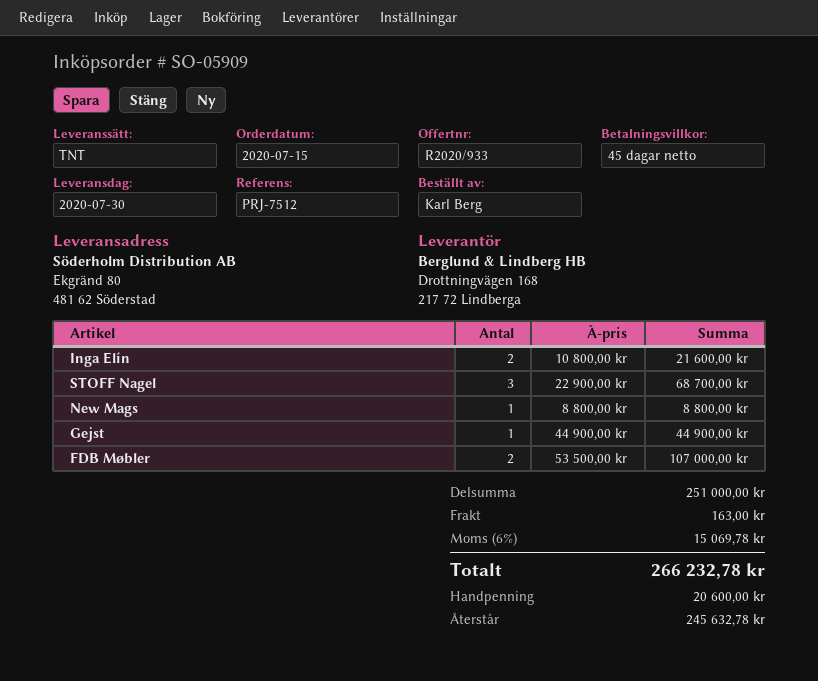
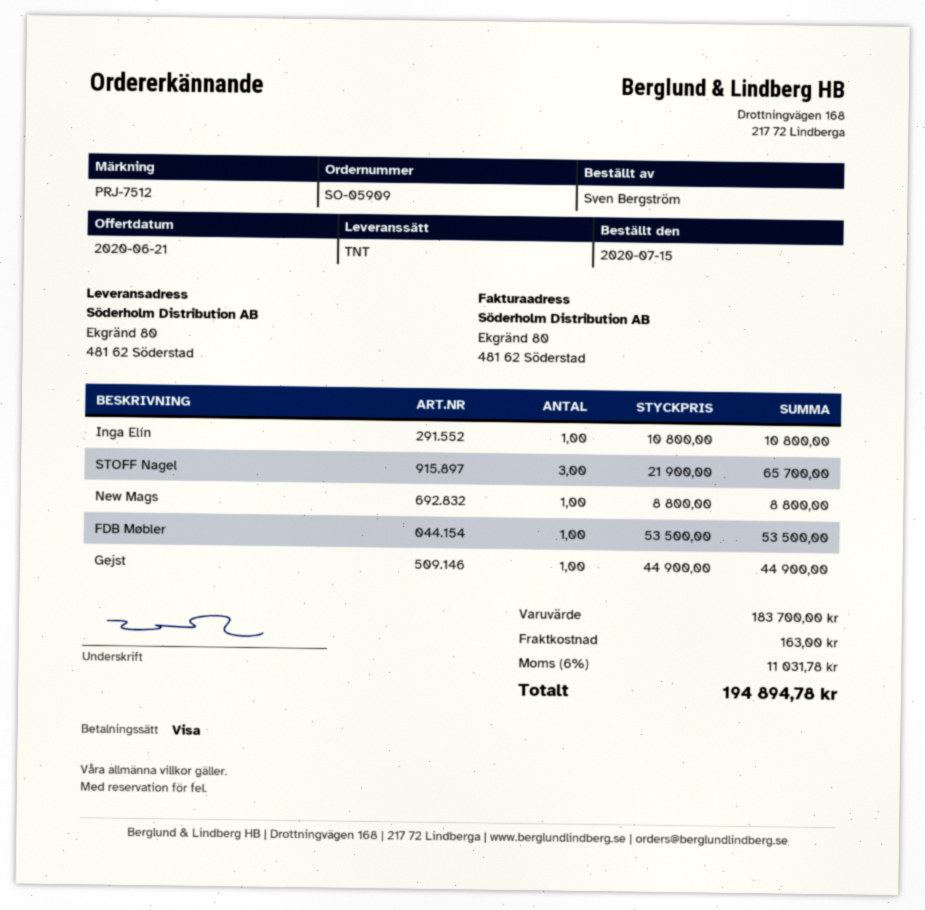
ordered by: Karl Berg -> Sven Bergström
Inga Elín: 2 x 10800.00 = 21600.00 -> 1 x 10800.00 = 10800.00
STOFF Nagel: 3 x 22900.00 = 68700.00 -> 3 x 21900.00 = 65700.00
FDB Møbler: 2 x 53500.00 = 107000.00 -> 1 x 53500.00 = 53500.00
subtotal: 251000.00 -> 183700.00
tax: 6% = 15069.78 -> 6% = 11031.78
total: 266232.78 -> 194894.78

